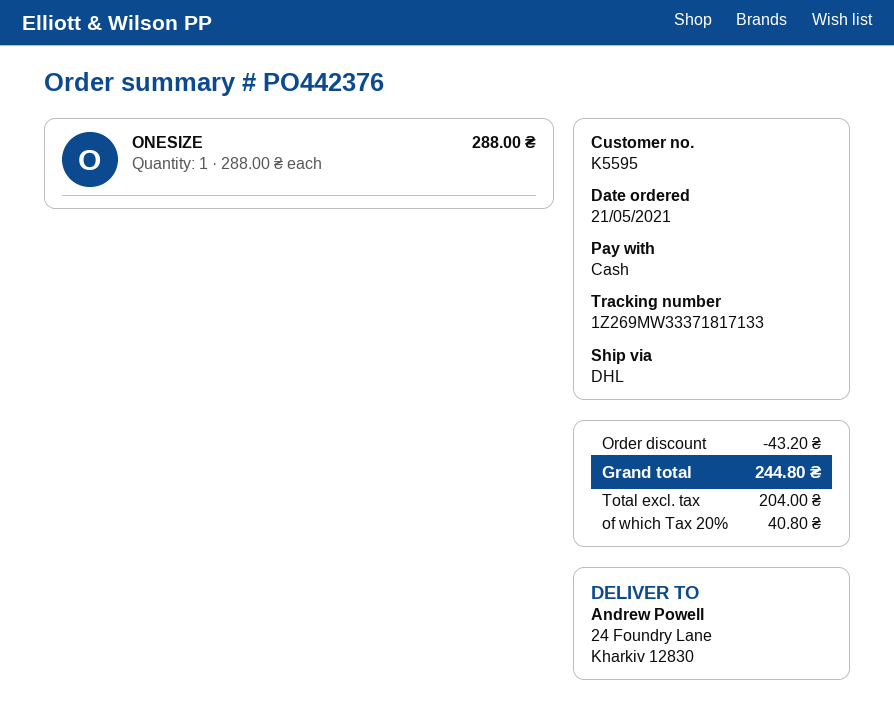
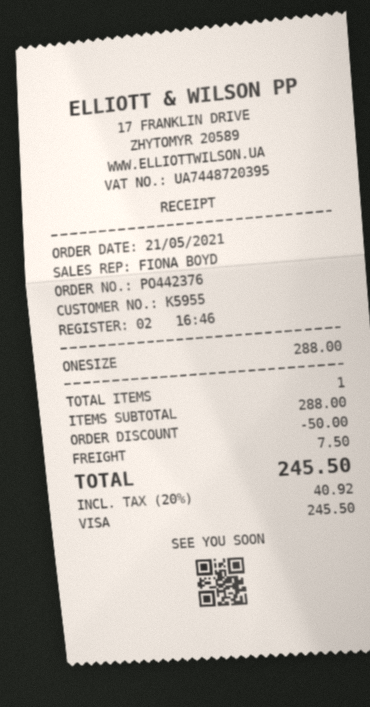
customer number: K5595 -> K5955
payment method: cash -> Visa
discount: 43.20 -> 50.00
shipping: none -> 7.50
tax: 20% = 40.80 -> 20% = 40.92
total: 244.80 -> 245.50

